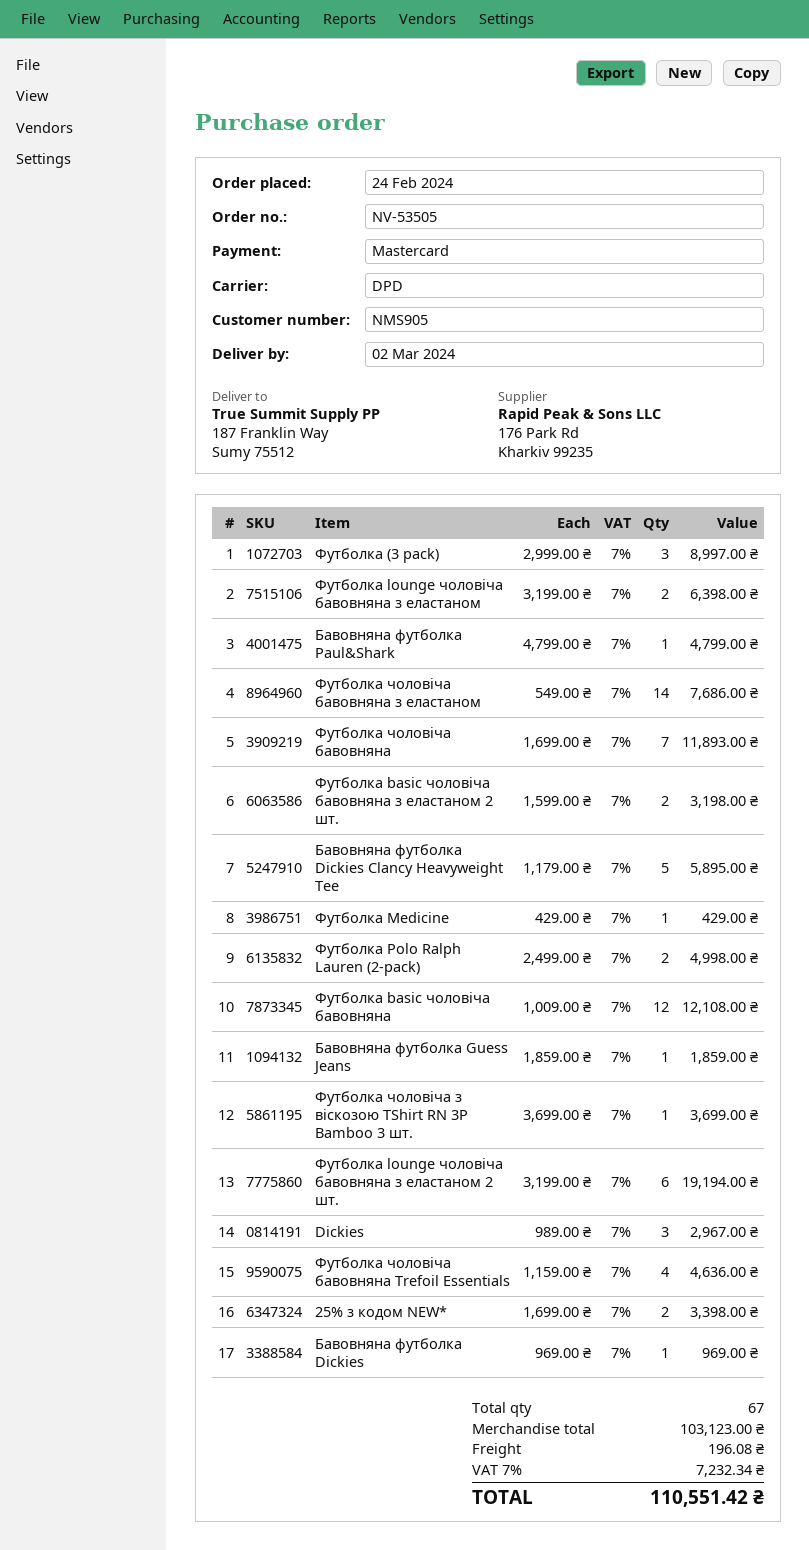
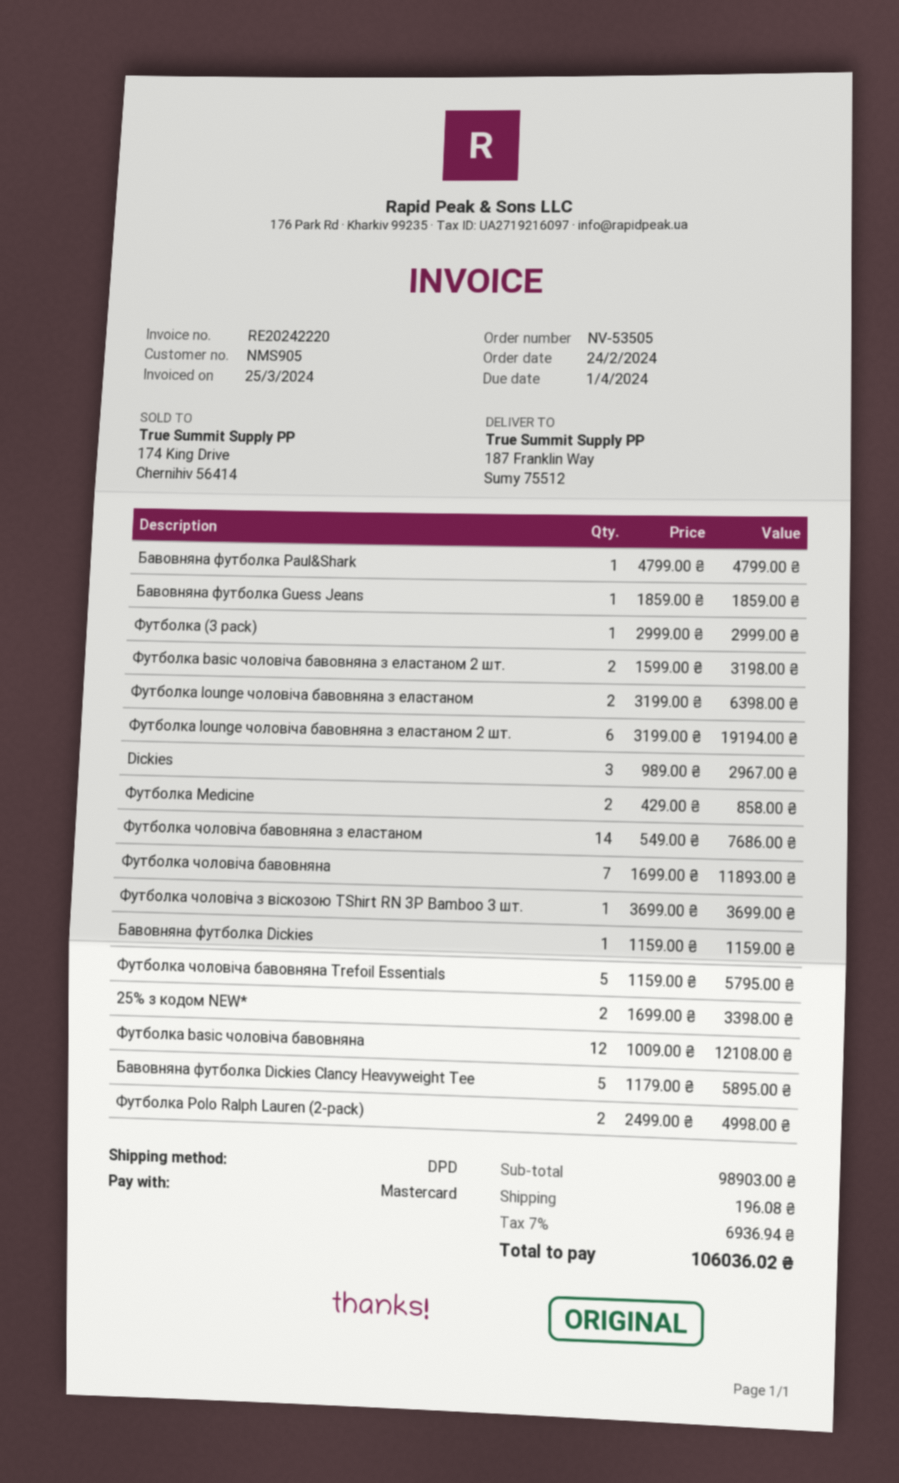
Футболка (3 pack): 3 x 2999.00 = 8997.00 -> 1 x 2999.00 = 2999.00
Футболка Medicine: 1 x 429.00 = 429.00 -> 2 x 429.00 = 858.00
Футболка чоловіча бавовняна Trefoil Essentials: 4 x 1159.00 = 4636.00 -> 5 x 1159.00 = 5795.00
Бавовняна футболка Dickies: 1 x 969.00 = 969.00 -> 1 x 1159.00 = 1159.00
subtotal: 103123.00 -> 98903.00
tax: 7% = 7232.34 -> 7% = 6936.94
total: 110551.42 -> 106036.02

